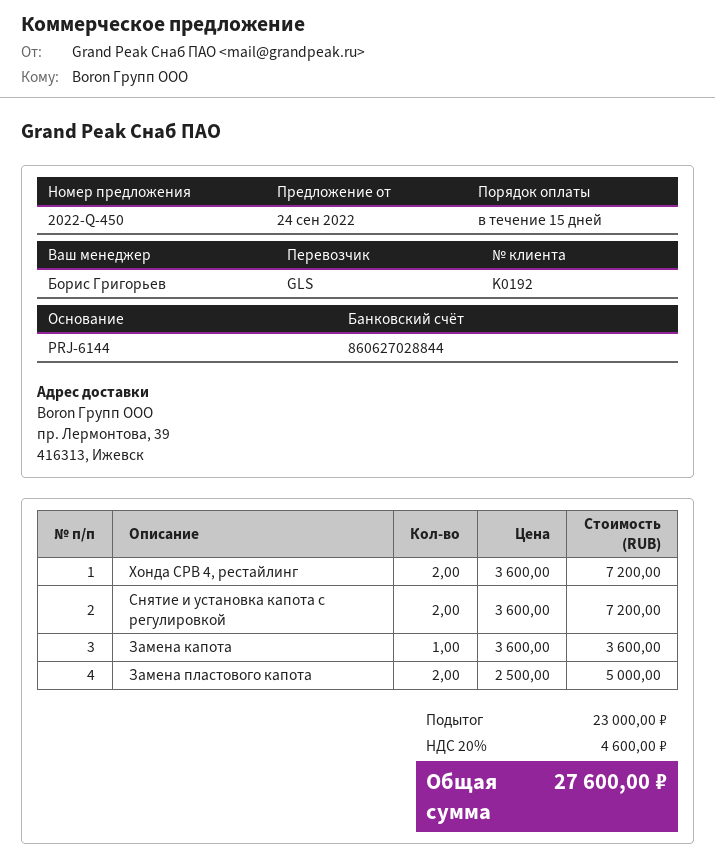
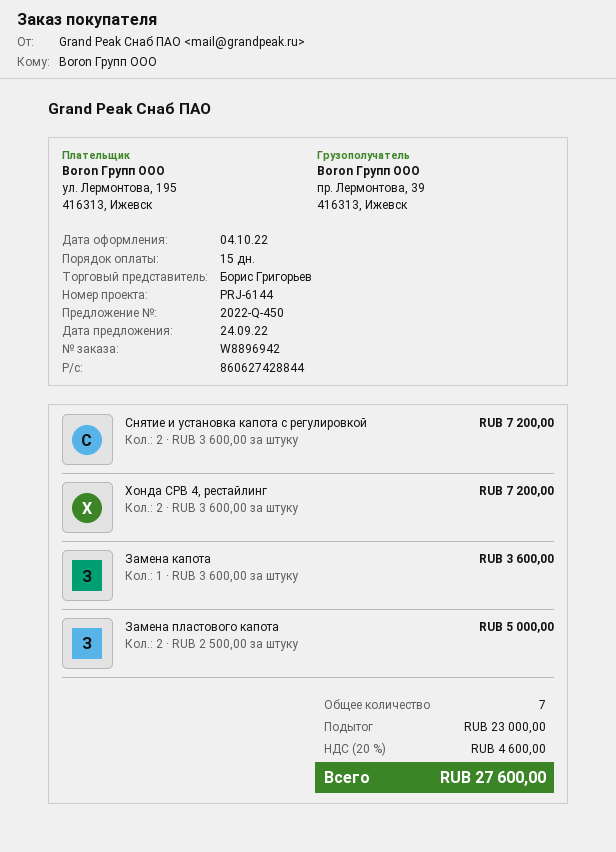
bank account: 860627028844 -> 860627428844

